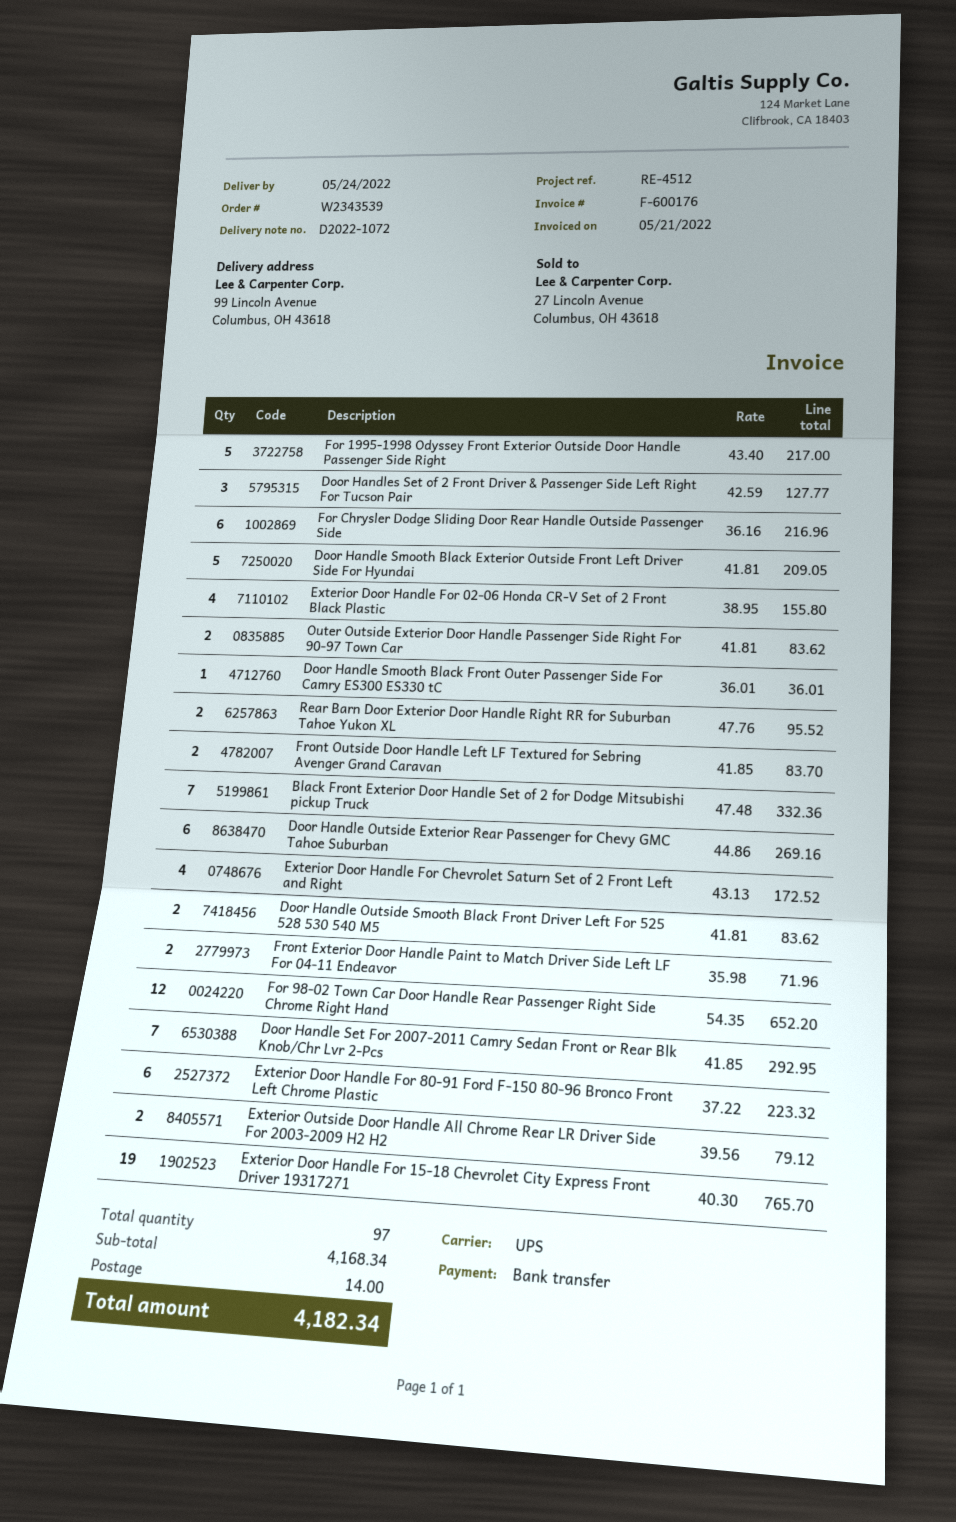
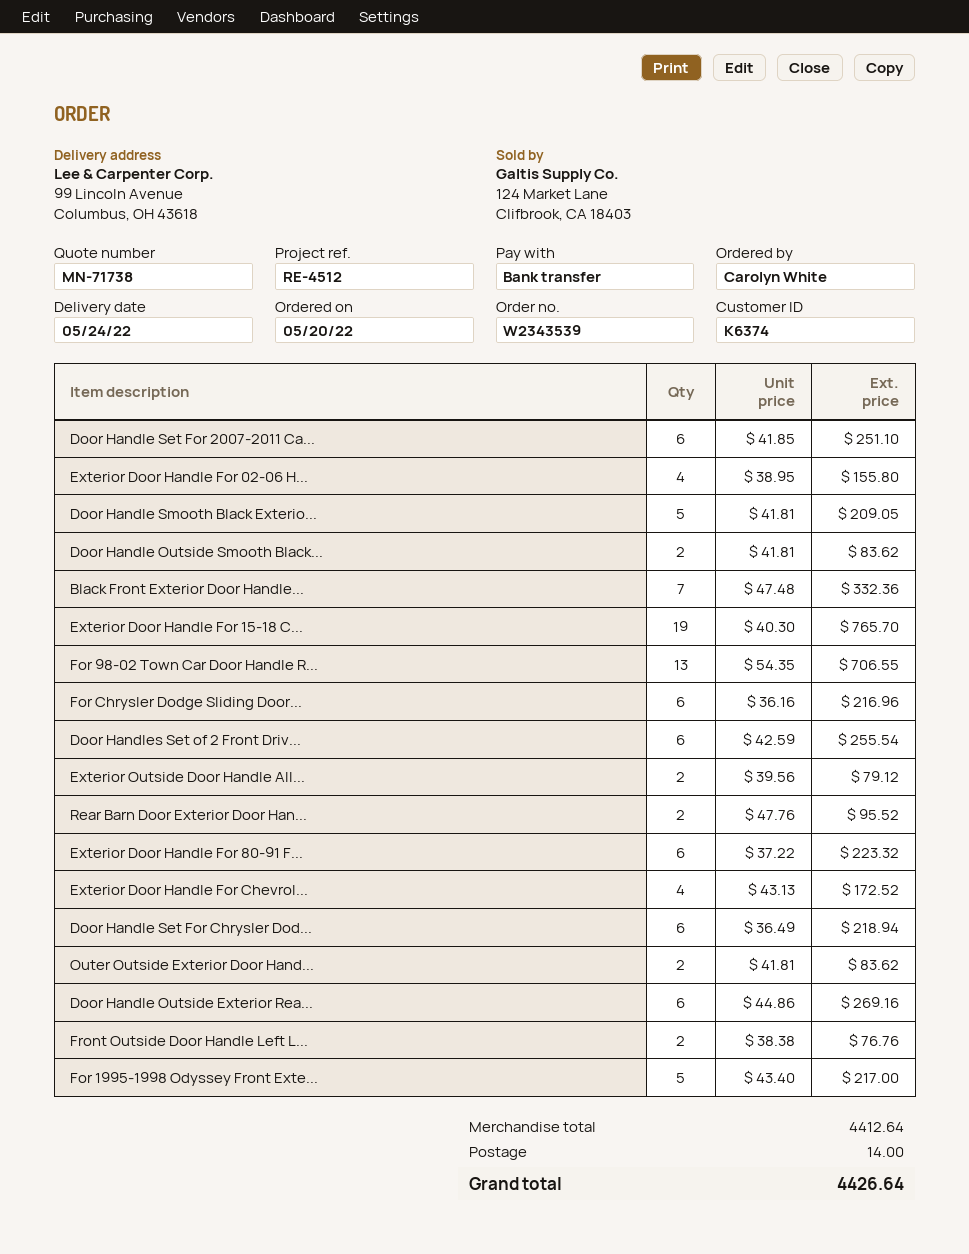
Door Handles Set of 2 Front Driver & Passenger Side Left Right For Tucson Pair: 3 x 42.59 = 127.77 -> 6 x 42.59 = 255.54
Door Handle Smooth Black Front Outer Passenger Side For Camry ES300 ES330 tC: 1 x 36.01 = 36.01 -> none
Front Outside Door Handle Left LF Textured for Sebring Avenger Grand Caravan: 2 x 41.85 = 83.70 -> 2 x 38.38 = 76.76
Front Exterior Door Handle Paint to Match Driver Side Left LF For 04-11 Endeavor: 2 x 35.98 = 71.96 -> none
For 98-02 Town Car Door Handle Rear Passenger Right Side Chrome Right Hand: 12 x 54.35 = 652.20 -> 13 x 54.35 = 706.55
Door Handle Set For 2007-2011 Camry Sedan Front or Rear Blk Knob/Chr Lvr 2-Pcs: 7 x 41.85 = 292.95 -> 6 x 41.85 = 251.10
Door Handle Set For Chrysler Dod...: none -> 6 x 36.49 = 218.94
subtotal: 4168.34 -> 4412.64
total: 4182.34 -> 4426.64

